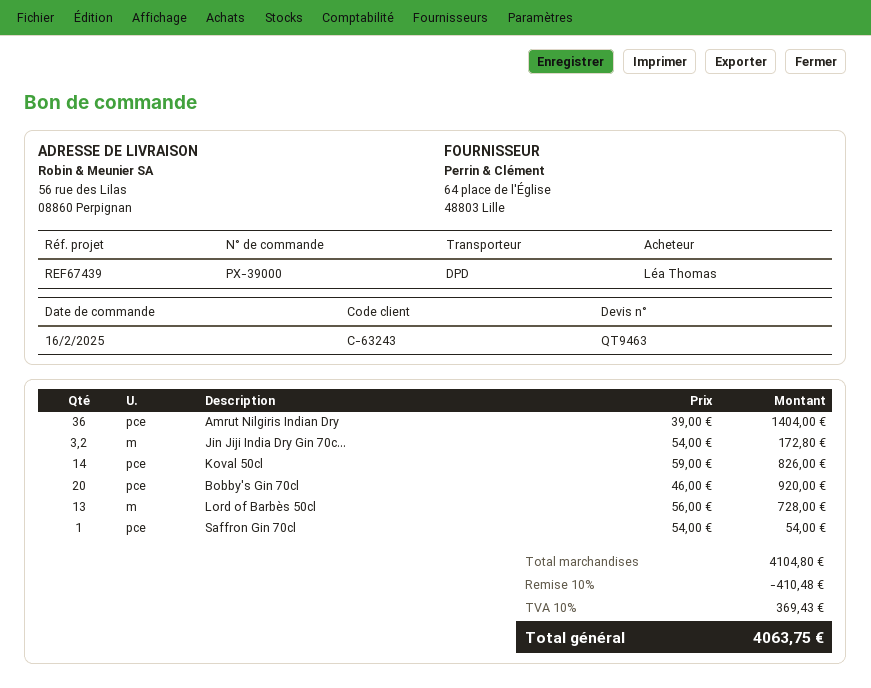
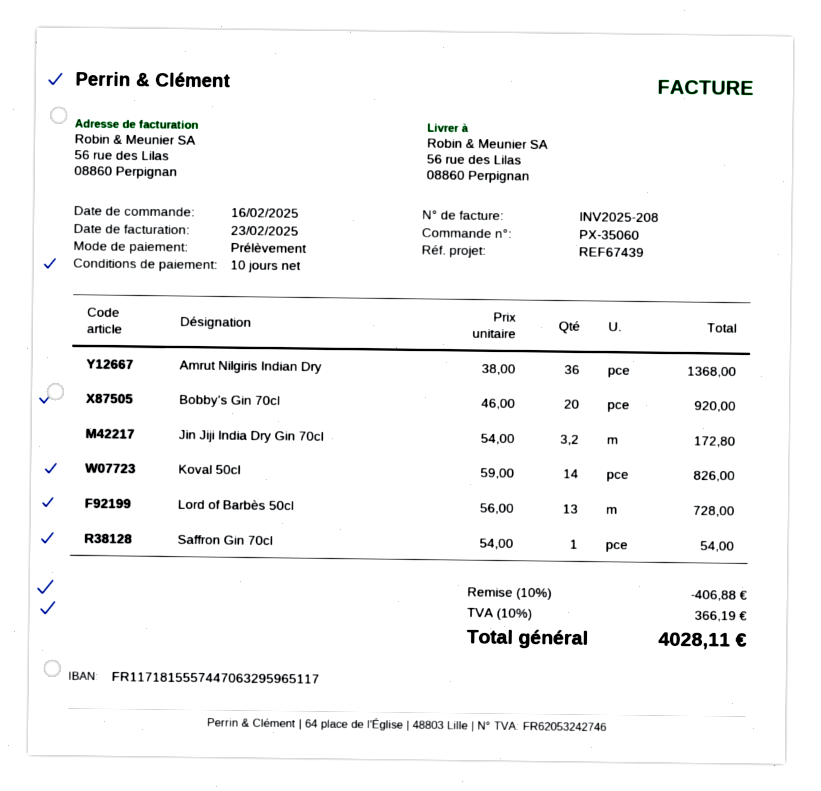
order number: PX-39000 -> PX-35060
Amrut Nilgiris Indian Dry: 36 x 39.00 = 1404.00 -> 36 x 38.00 = 1368.00
discount: 10% = 410.48 -> 10% = 406.88
tax: 10% = 369.43 -> 10% = 366.19
total: 4063.75 -> 4028.11

